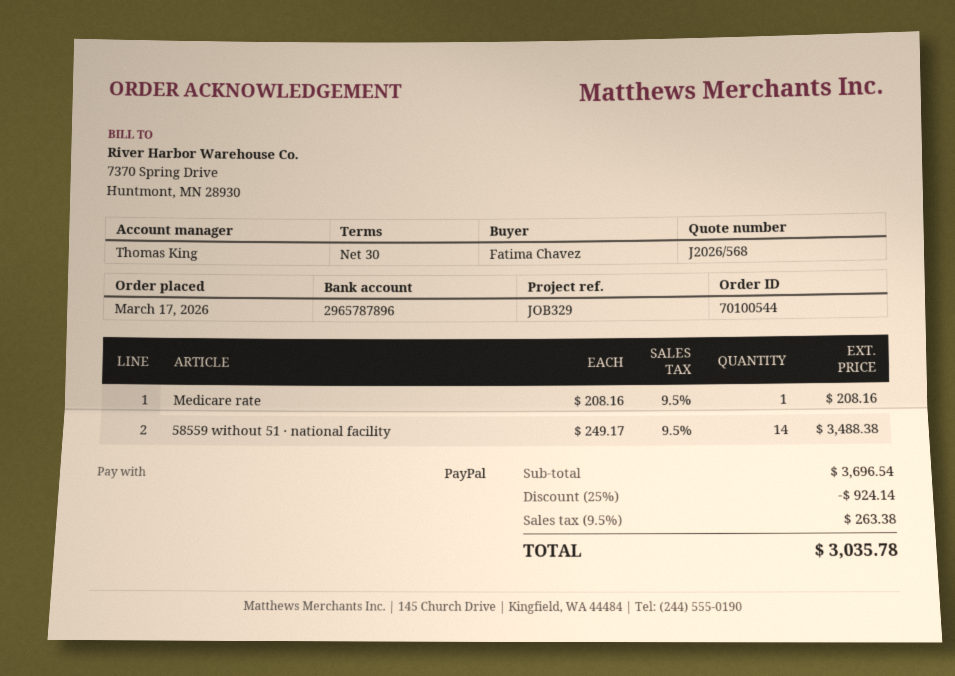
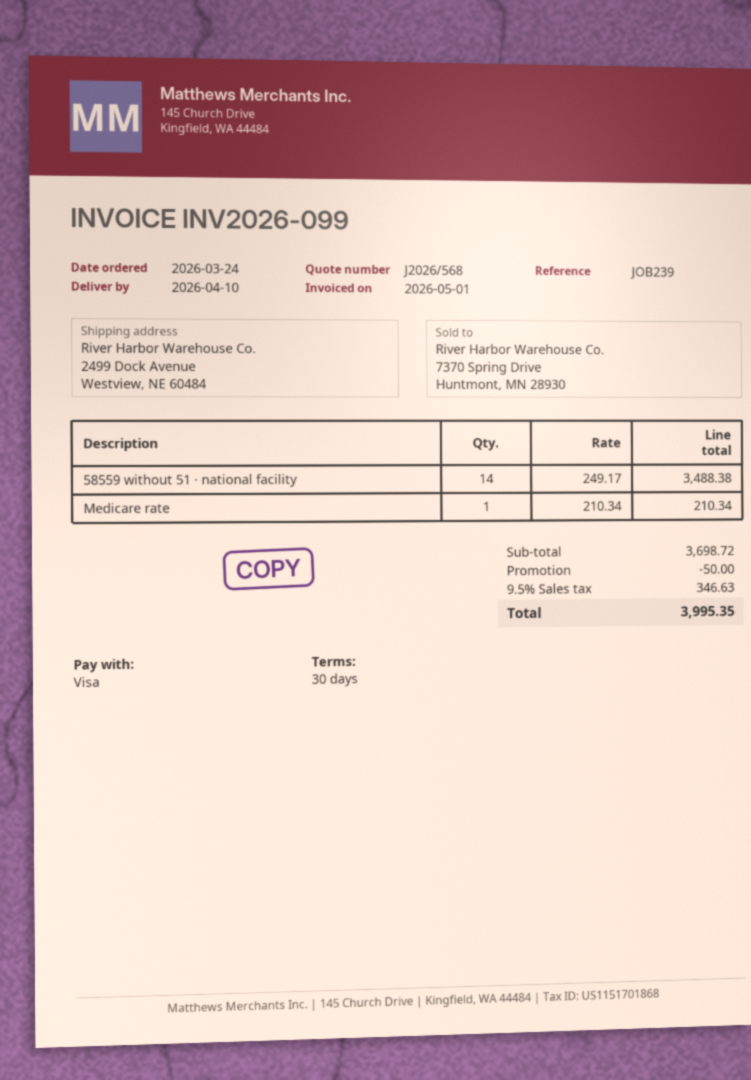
order date: 2026-03-17 -> 2026-03-24
reference: JOB329 -> JOB239
payment method: PayPal -> Visa
Medicare rate: 1 x 208.16 = 208.16 -> 1 x 210.34 = 210.34
subtotal: 3696.54 -> 3698.72
discount: 924.14 -> 50.00
tax: 9.5% = 263.38 -> 9.5% = 346.63
total: 3035.78 -> 3995.35

